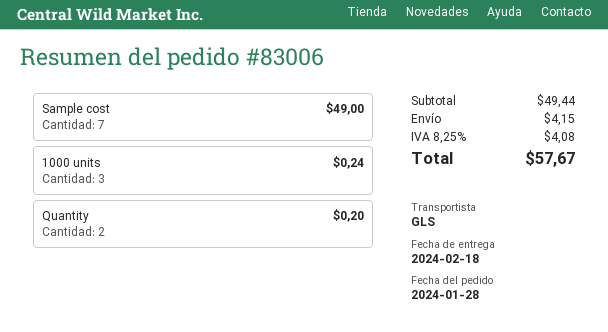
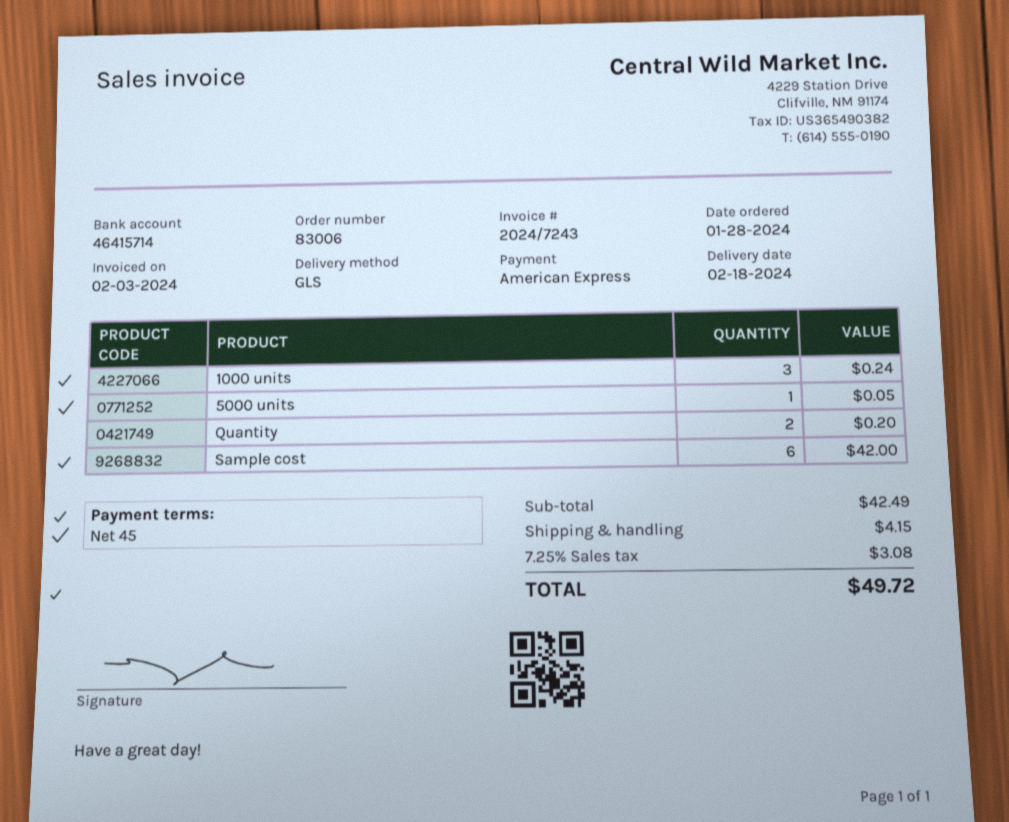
Sample cost: 7 for 49.00 -> 6 for 42.00
5000 units: none -> 1 for 0.05
subtotal: 49.44 -> 42.49
tax: 8.25% = 4.08 -> 7.25% = 3.08
total: 57.67 -> 49.72

